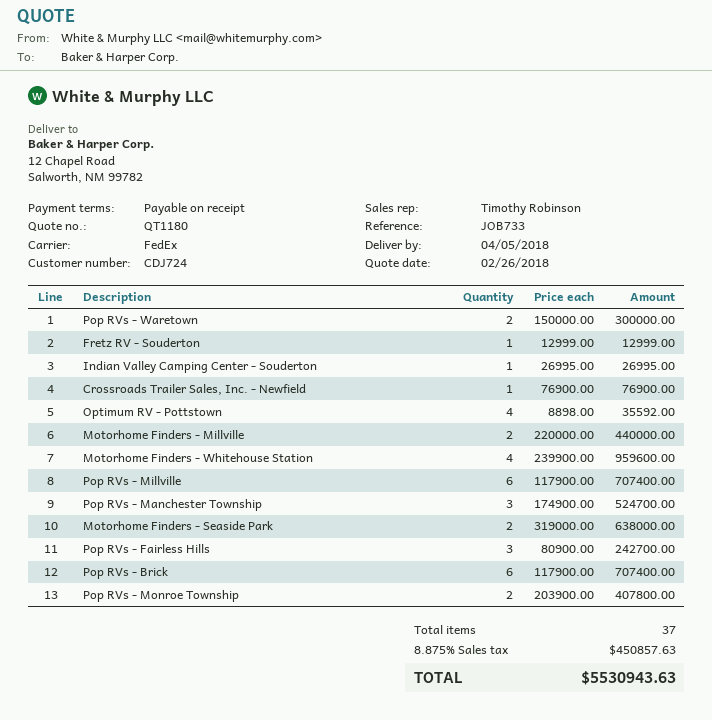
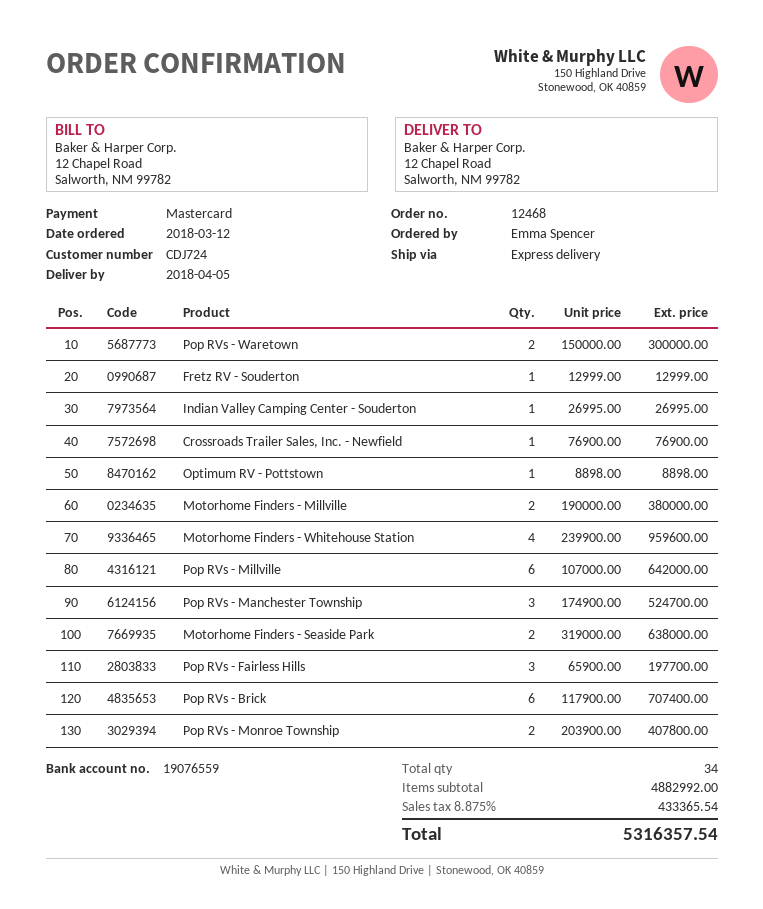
shipping method: FedEx -> express
Optimum RV - Pottstown: 4 x 8898.00 = 35592.00 -> 1 x 8898.00 = 8898.00
Motorhome Finders - Millville: 2 x 220000.00 = 440000.00 -> 2 x 190000.00 = 380000.00
Pop RVs - Millville: 6 x 117900.00 = 707400.00 -> 6 x 107000.00 = 642000.00
Pop RVs - Fairless Hills: 3 x 80900.00 = 242700.00 -> 3 x 65900.00 = 197700.00
total quantity: 37 -> 34
tax: 8.875% = 450857.63 -> 8.875% = 433365.54
total: 5530943.63 -> 5316357.54

